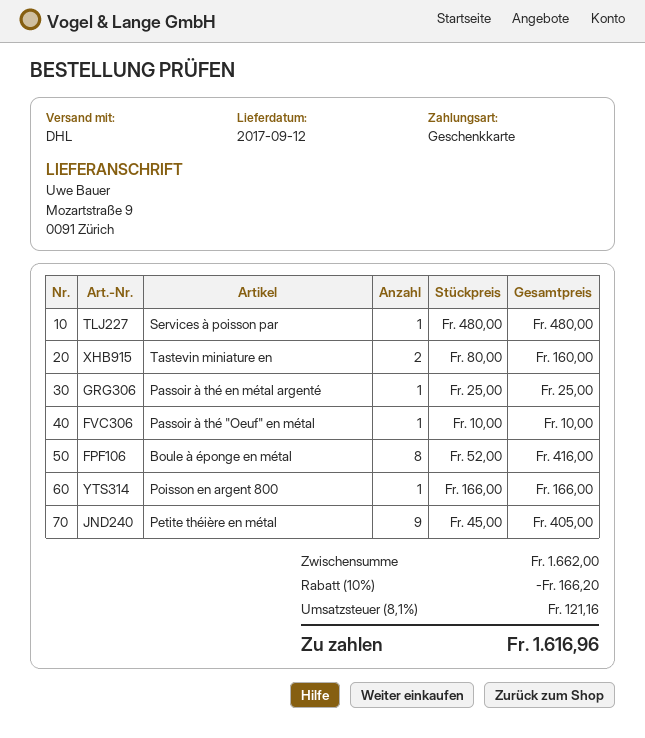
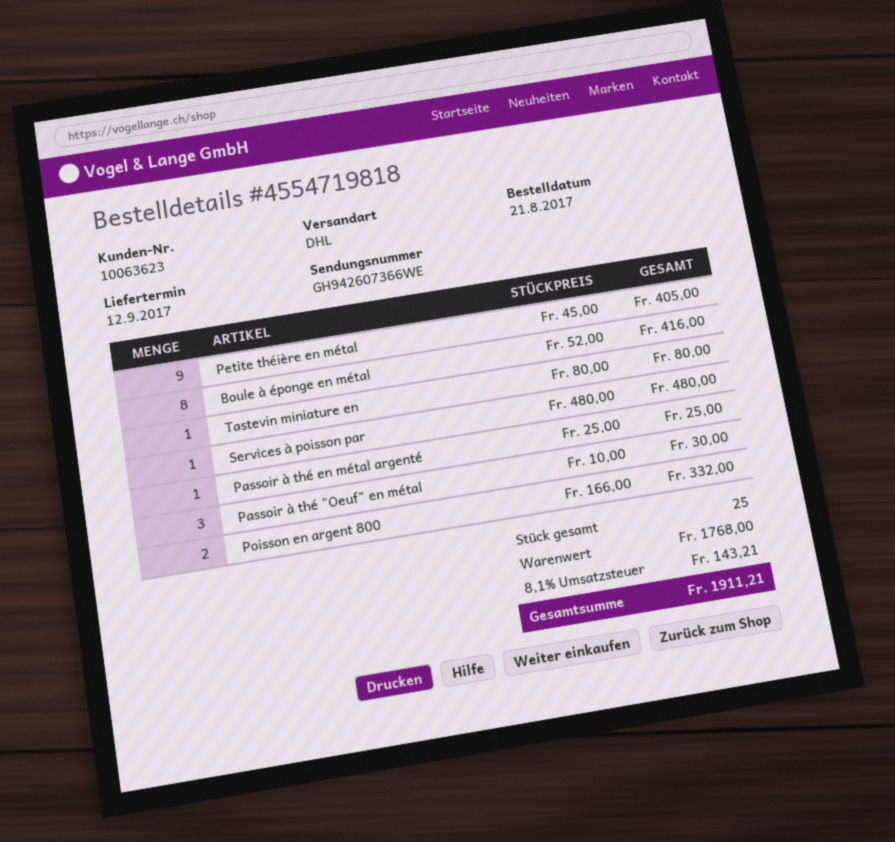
Tastevin miniature en: 2 x 80.00 = 160.00 -> 1 x 80.00 = 80.00
Passoir à thé "Oeuf" en métal: 1 x 10.00 = 10.00 -> 3 x 10.00 = 30.00
Poisson en argent 800: 1 x 166.00 = 166.00 -> 2 x 166.00 = 332.00
subtotal: 1662.00 -> 1768.00
discount: 10% = 166.20 -> none
tax: 8.1% = 121.16 -> 8.1% = 143.21
total: 1616.96 -> 1911.21

